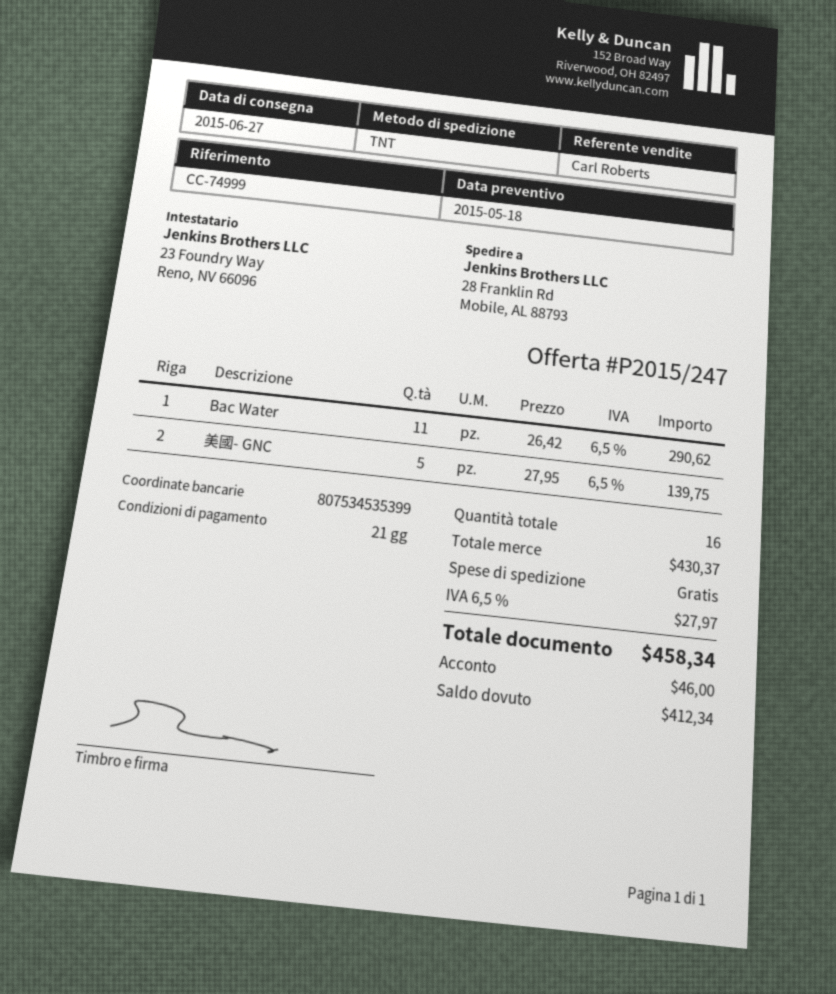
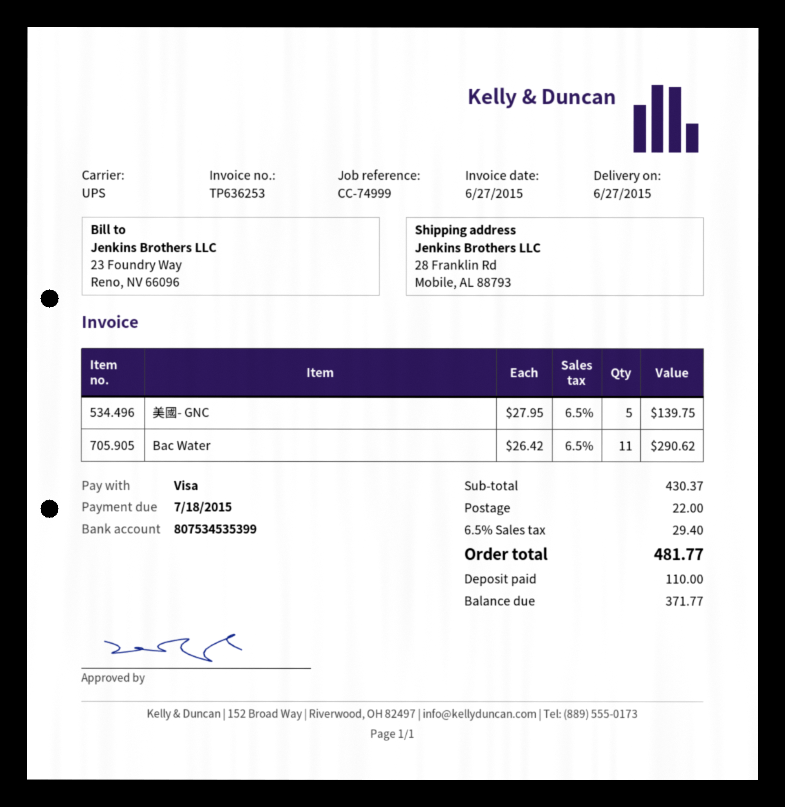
shipping method: TNT -> UPS
shipping: 0.00 -> 22.00
tax: 6.5% = 27.97 -> 6.5% = 29.40
total: 458.34 -> 481.77
deposit: 46.00 -> 110.00
balance: 412.34 -> 371.77

